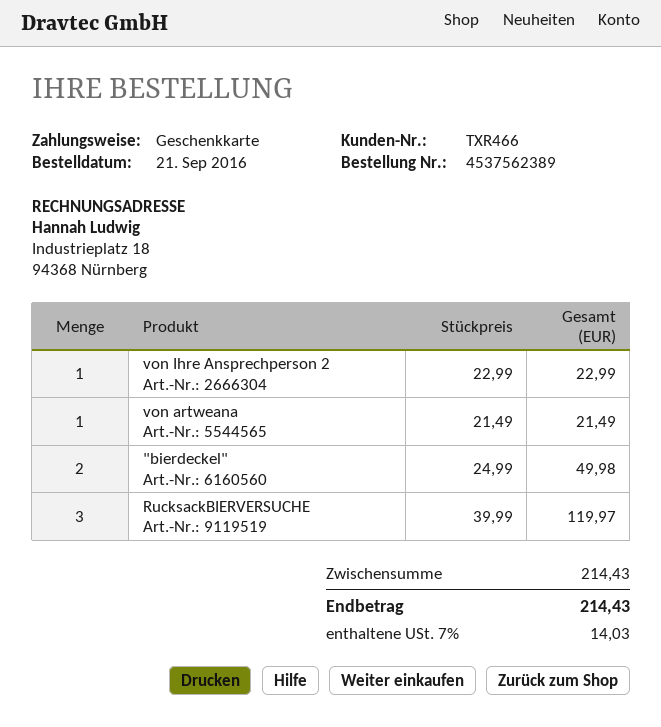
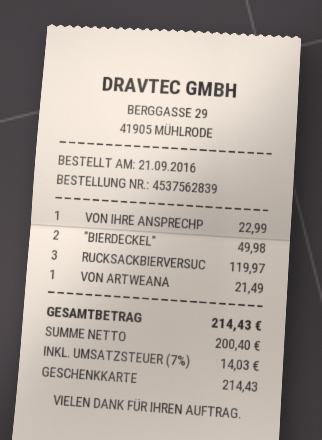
order number: 4537562389 -> 4537562839

